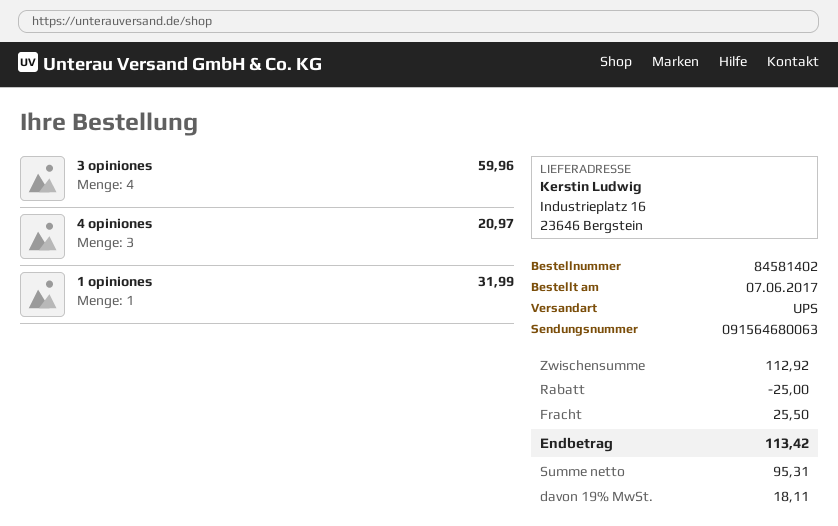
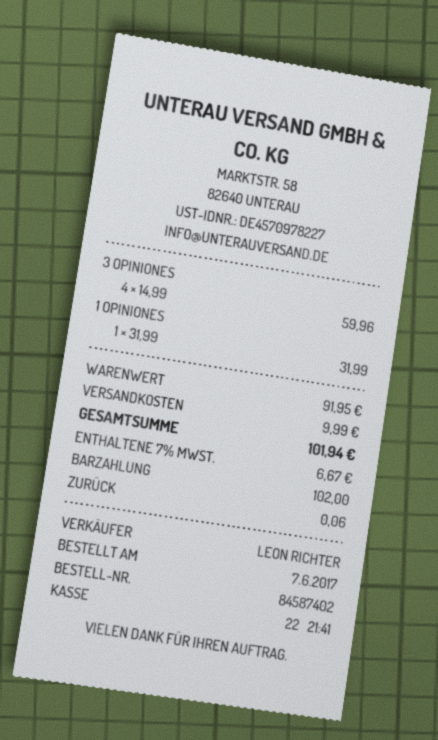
order number: 84581402 -> 84587402
4 opiniones: 3 for 20.97 -> none
subtotal: 112.92 -> 91.95
discount: 25.00 -> none
shipping: 25.50 -> 9.99
tax: 19% = 18.11 -> 7% = 6.67
total: 113.42 -> 101.94

